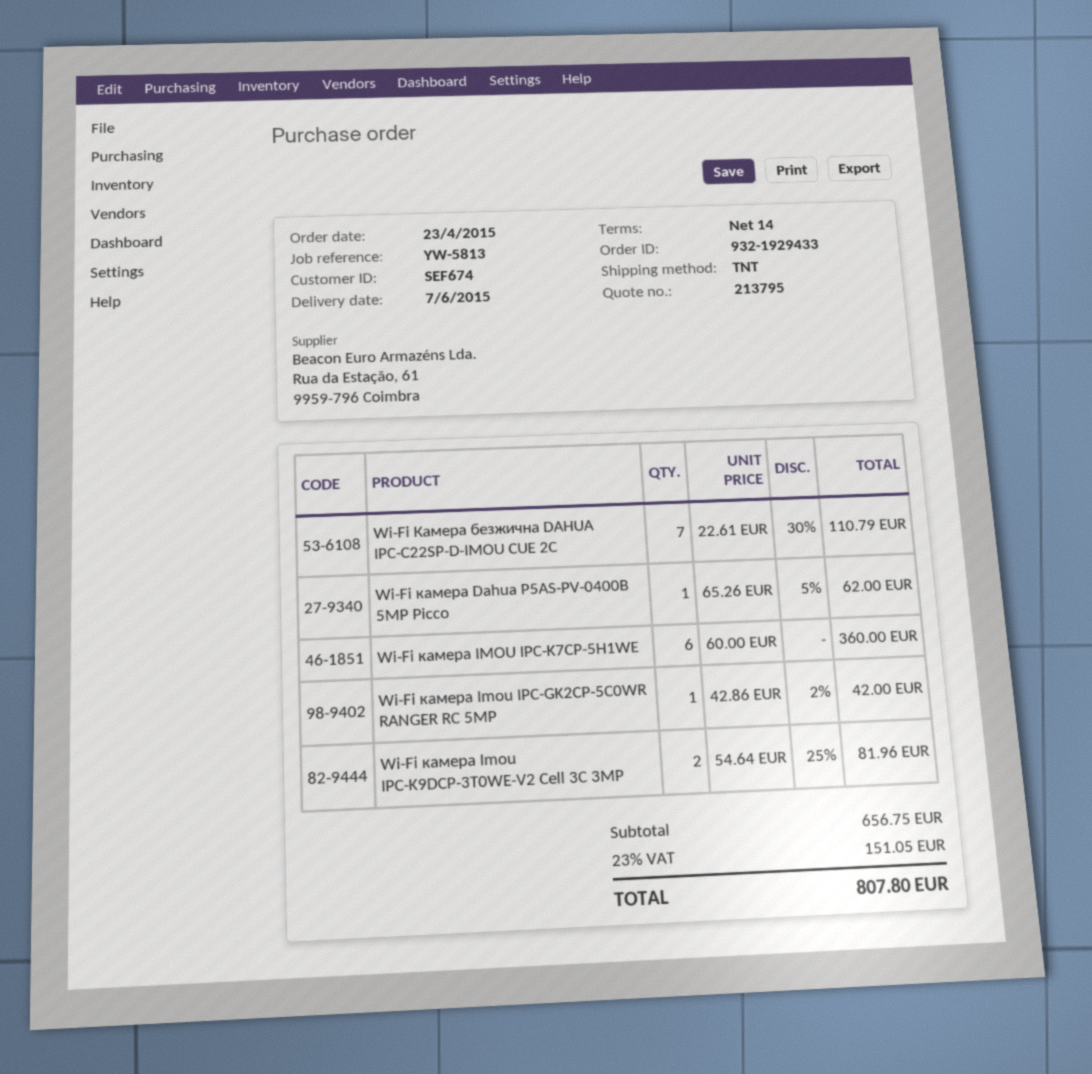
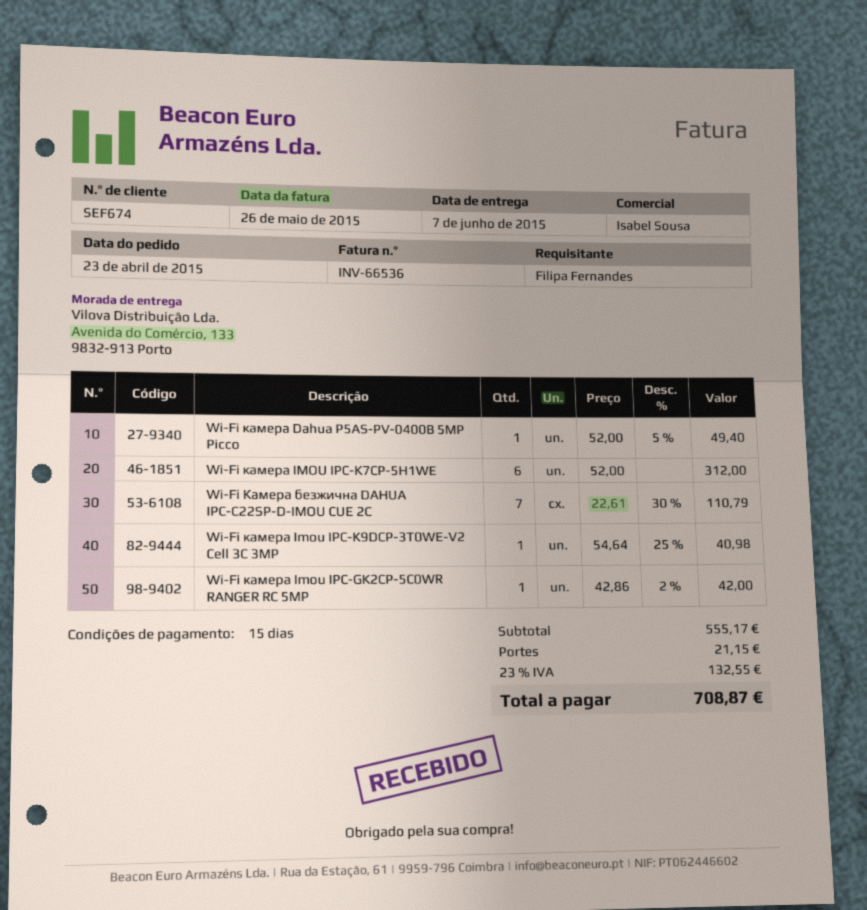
payment terms: 14 days -> 15 days
Wi-Fi камера Dahua P5AS-PV-0400B 5MP Picco: 1 x 65.26 - 5% = 62.00 -> 1 x 52.00 - 5% = 49.40
Wi-Fi камера IMOU IPC-K7CP-5H1WE: 6 x 60.00 = 360.00 -> 6 x 52.00 = 312.00
Wi-Fi камера Imou IPC-K9DCP-3T0WE-V2 Cell 3C 3MP: 2 x 54.64 - 25% = 81.96 -> 1 x 54.64 - 25% = 40.98
subtotal: 656.75 -> 555.17
shipping: none -> 21.15
tax: 23% = 151.05 -> 23% = 132.55
total: 807.80 -> 708.87

